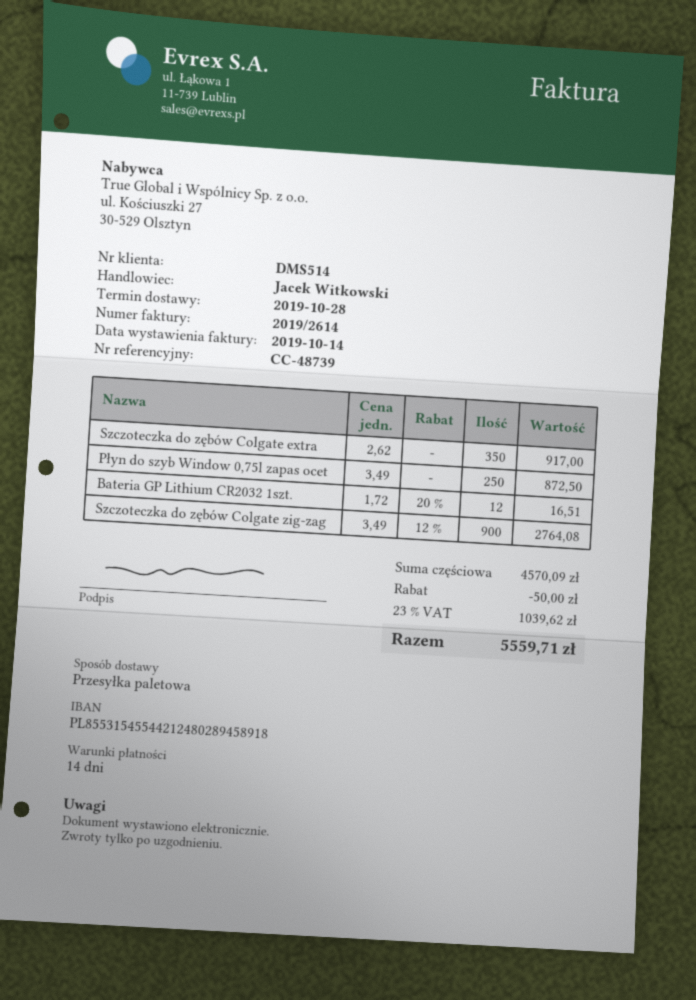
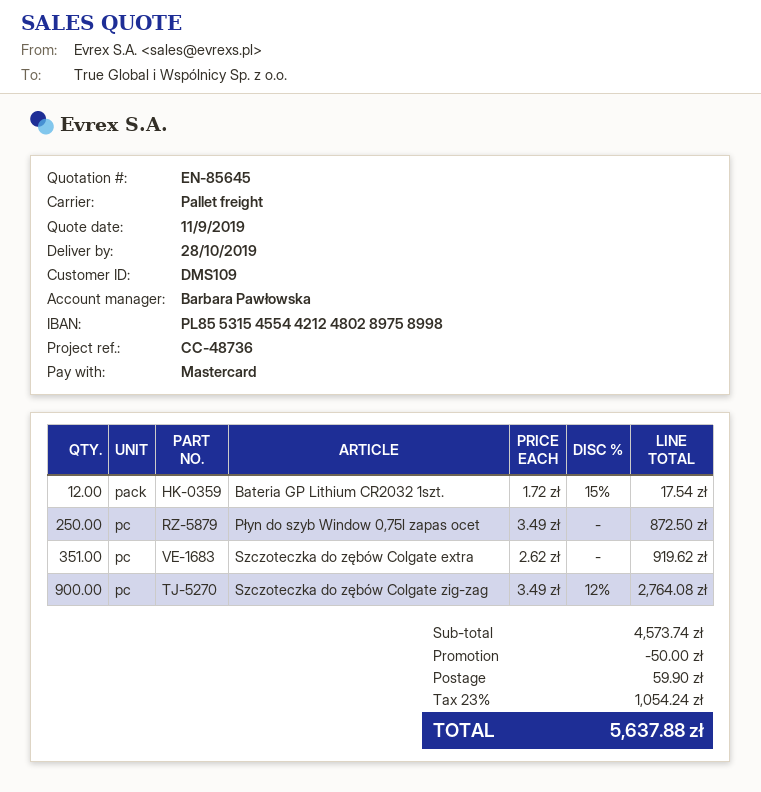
customer number: DMS514 -> DMS109
reference: CC-48739 -> CC-48736
sales rep: Jacek Witkowski -> Barbara Pawłowska
bank account: PL85531545544212480289458918 -> PL85531545544212480289758998
Szczoteczka do zębów Colgate extra: 350 x 2.62 = 917.00 -> 351 x 2.62 = 919.62
Bateria GP Lithium CR2032 1szt.: 12 x 1.72 - 20% = 16.51 -> 12 x 1.72 - 15% = 17.54
subtotal: 4570.09 -> 4573.74
shipping: none -> 59.90
tax: 23% = 1039.62 -> 23% = 1054.24
total: 5559.71 -> 5637.88

